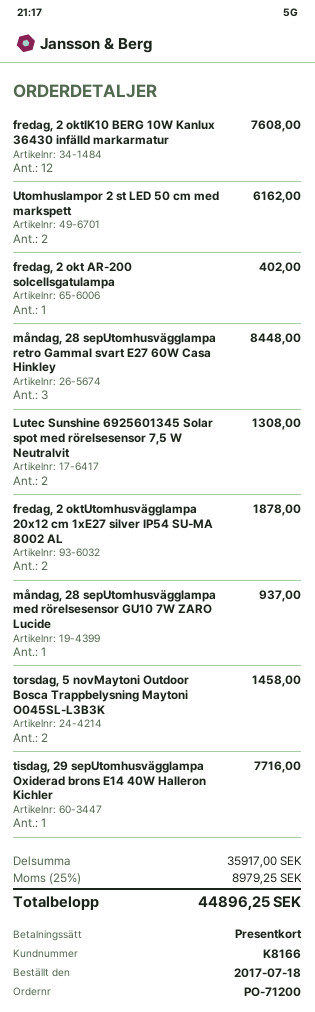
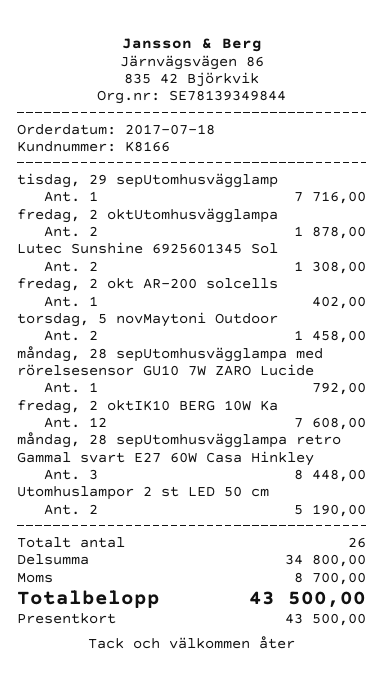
Utomhuslampor 2 st LED 50 cm med markspett: 2 for 6162.00 -> 2 for 5190.00
måndag, 28 sepUtomhusvägglampa med rörelsesensor GU10 7W ZARO Lucide: 1 for 937.00 -> 1 for 792.00
subtotal: 35917.00 -> 34800.00
tax: 8979.25 -> 8700.00
total: 44896.25 -> 43500.00

